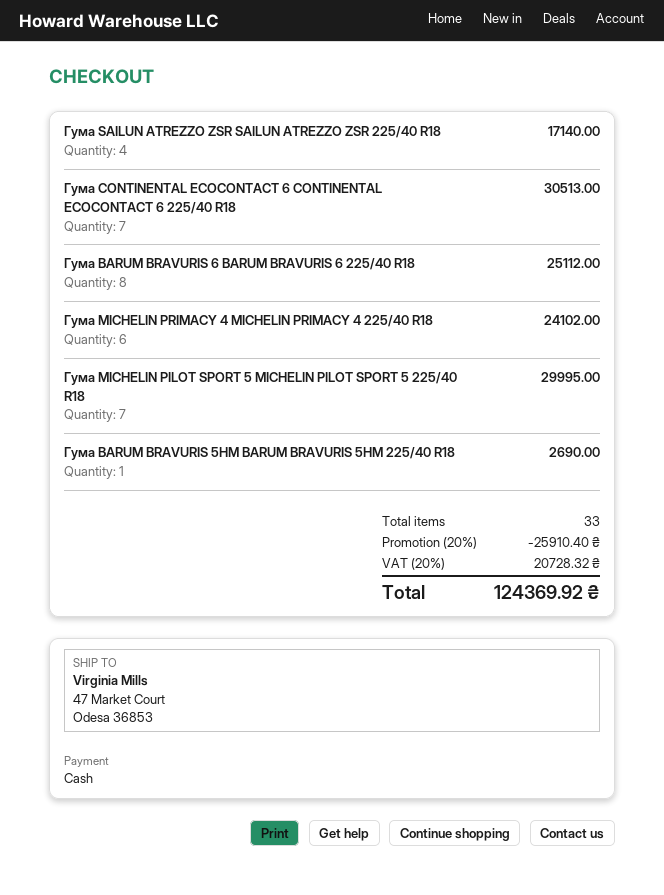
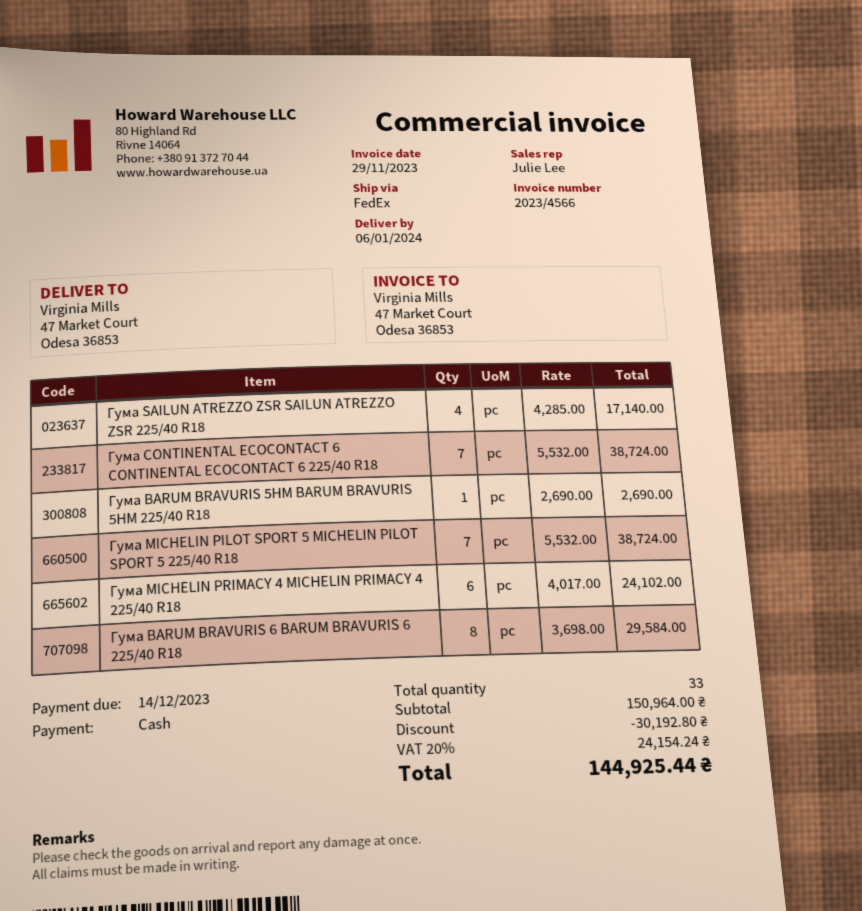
Гума CONTINENTAL ECOCONTACT 6 CONTINENTAL ECOCONTACT 6 225/40 R18: 7 for 30513.00 -> 7 for 38724.00
Гума BARUM BRAVURIS 6 BARUM BRAVURIS 6 225/40 R18: 8 for 25112.00 -> 8 for 29584.00
Гума MICHELIN PILOT SPORT 5 MICHELIN PILOT SPORT 5 225/40 R18: 7 for 29995.00 -> 7 for 38724.00
discount: 25910.40 -> 30192.80
tax: 20% = 20728.32 -> 20% = 24154.24
total: 124369.92 -> 144925.44

